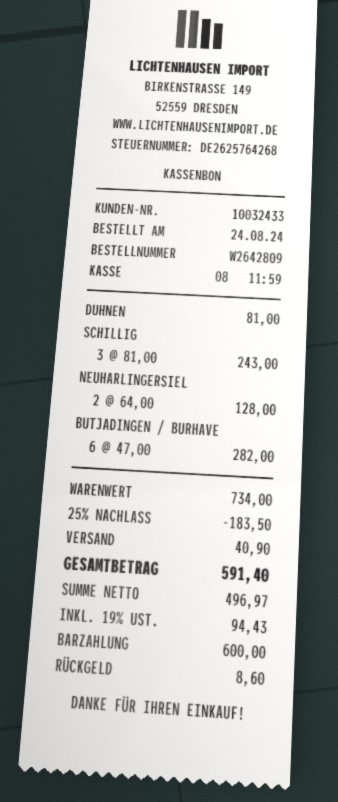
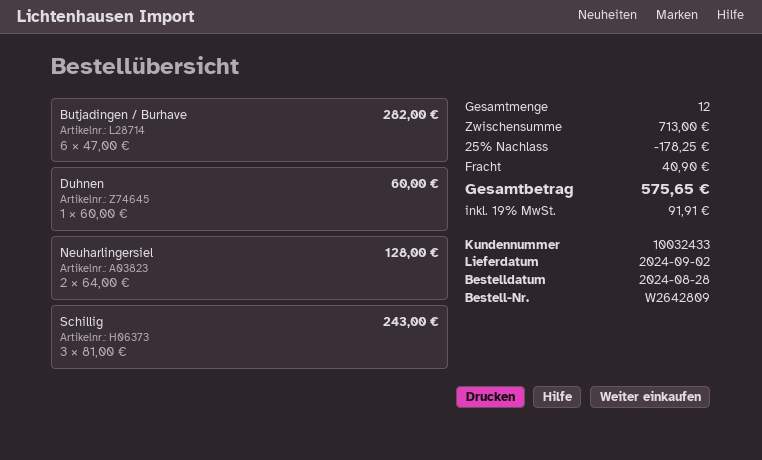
order date: 2024-08-24 -> 2024-08-28
DUHNEN: 1 x 81.00 = 81.00 -> 1 x 60.00 = 60.00
subtotal: 734.00 -> 713.00
discount: 25% = 183.50 -> 25% = 178.25
tax: 19% = 94.43 -> 19% = 91.91
total: 591.40 -> 575.65

